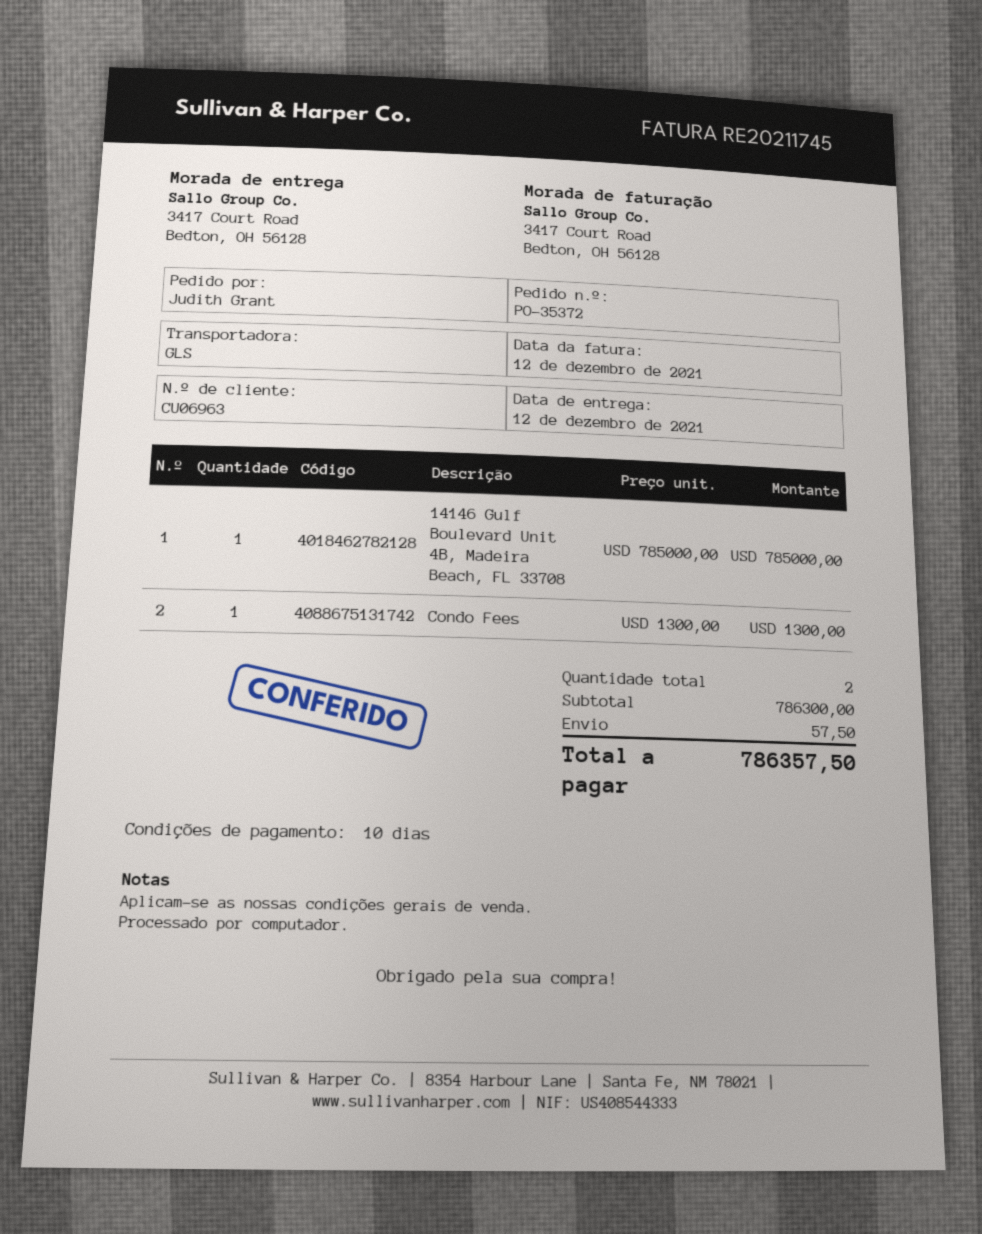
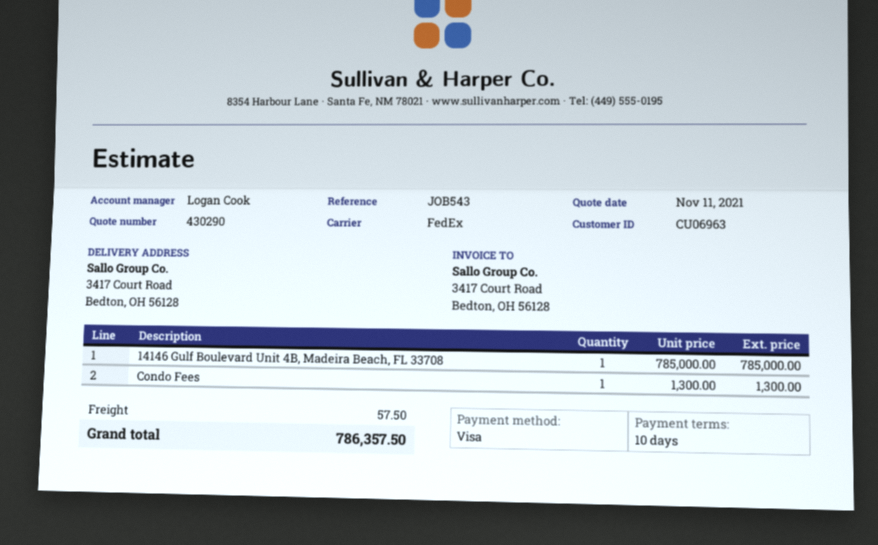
shipping method: GLS -> FedEx

